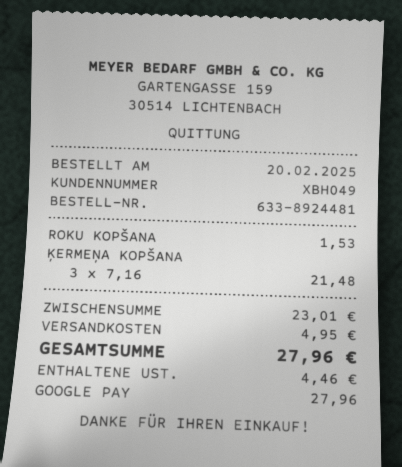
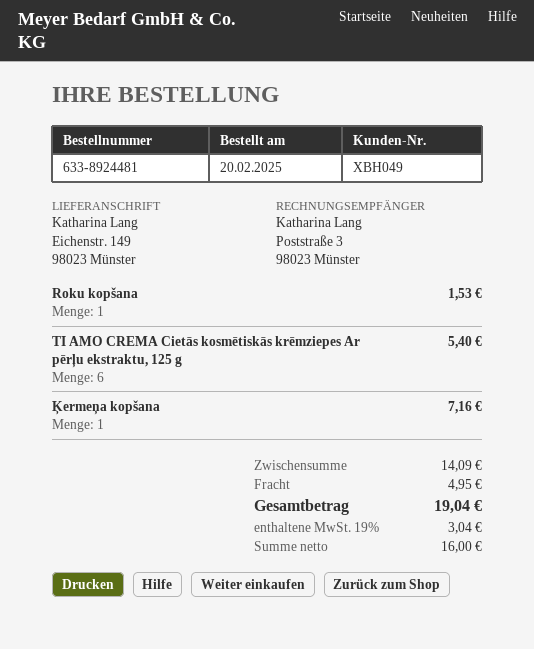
ĶERMEŅA KOPŠANA: 3 for 21.48 -> 1 for 7.16
TI AMO CREMA Cietās kosmētiskās krēmziepes Ar pērļu ekstraktu, 125 g: none -> 6 for 5.40
subtotal: 23.01 -> 14.09
tax: 4.46 -> 3.04
total: 27.96 -> 19.04

